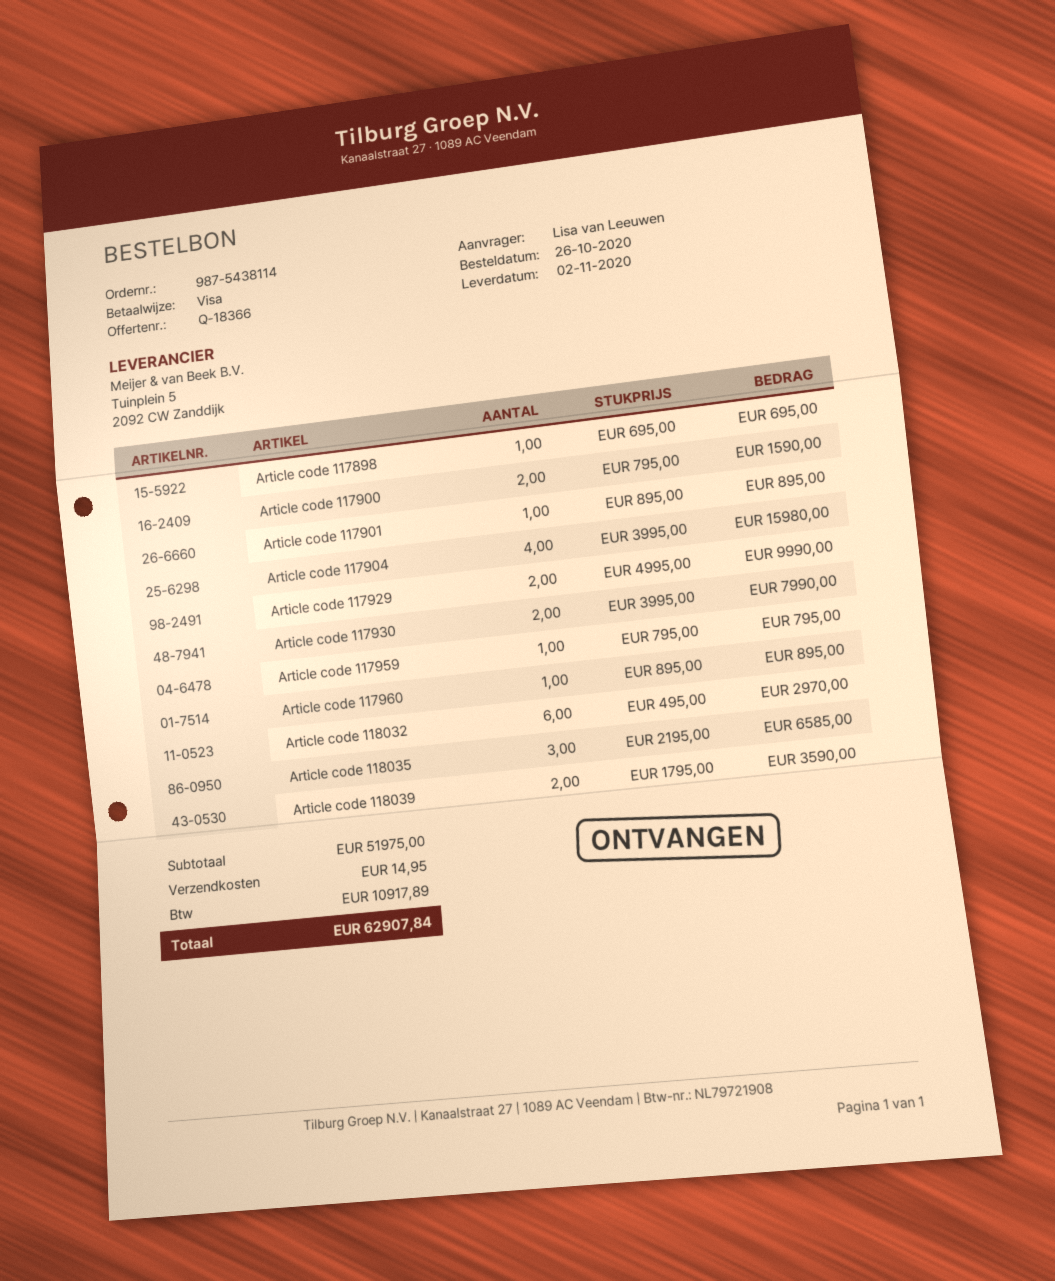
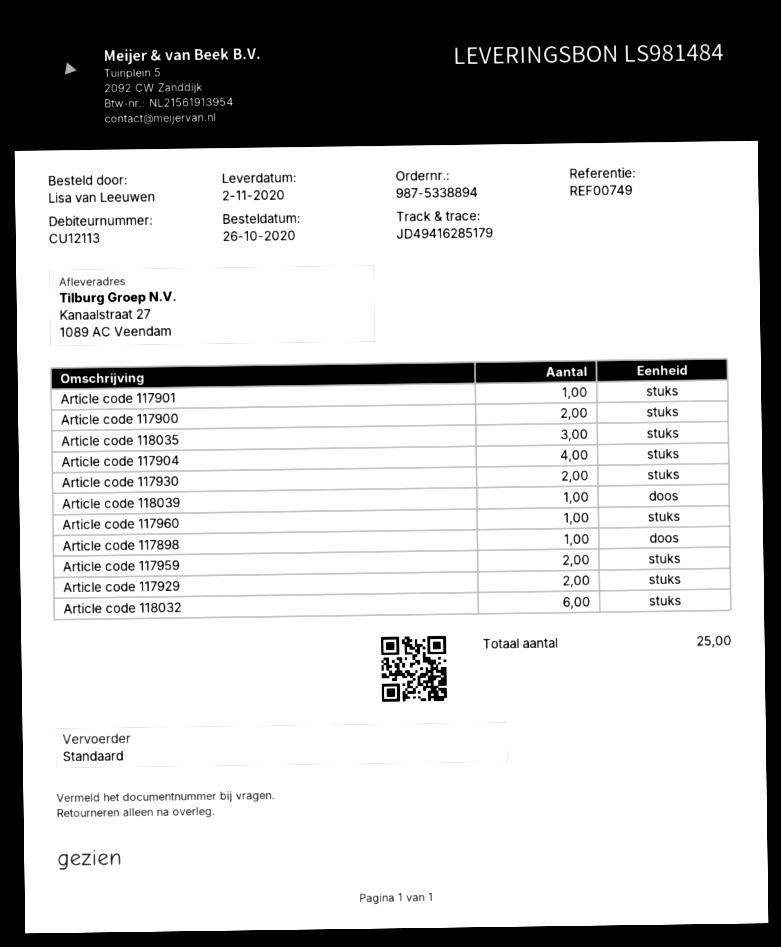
order number: 987-5438114 -> 987-5338894
Article code 117959: 1 -> 2
Article code 118039: 2 -> 1

